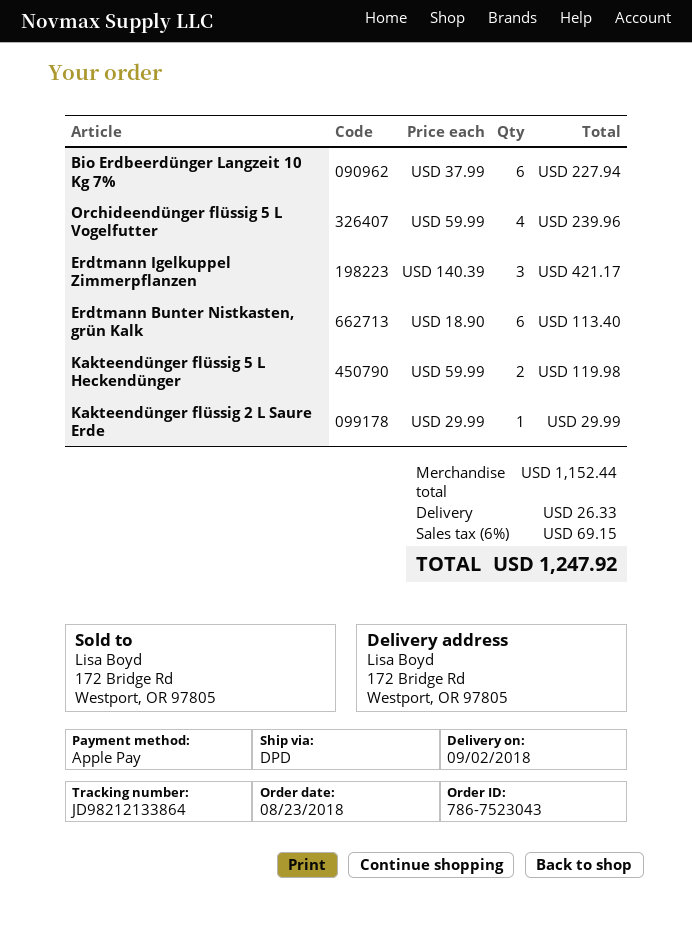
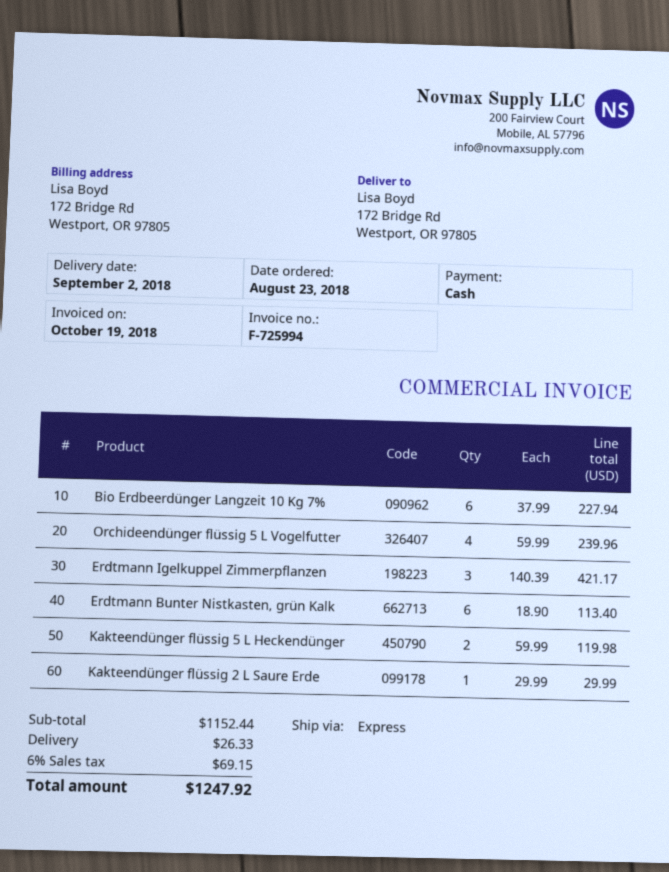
payment method: Apple Pay -> cash
shipping method: DPD -> express

